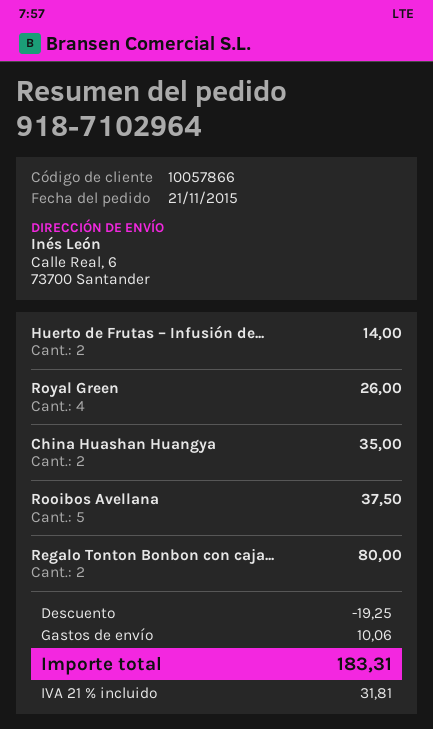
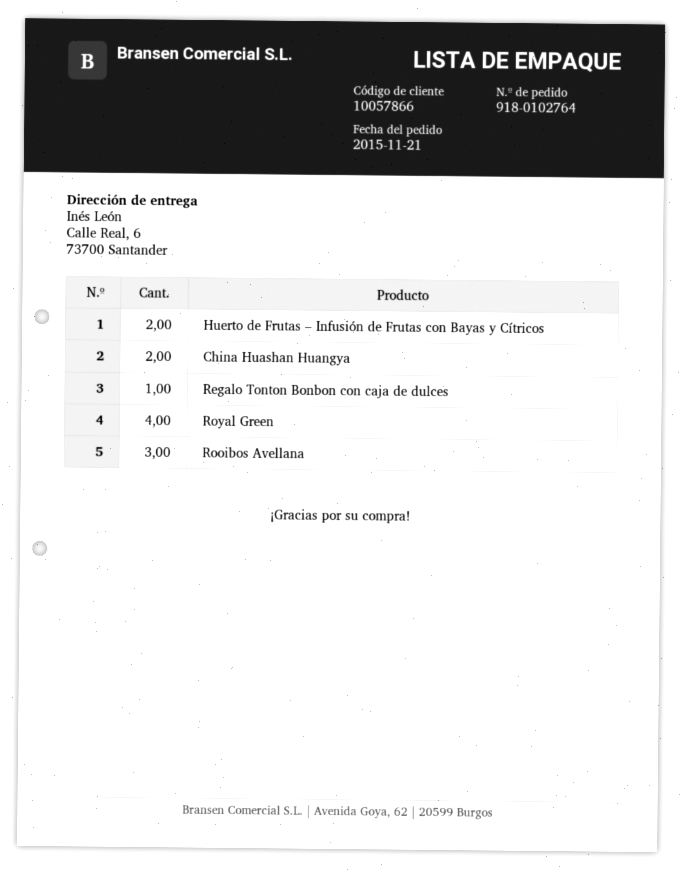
order number: 918-7102964 -> 918-0102764
Rooibos Avellana: 5 -> 3
Regalo Tonton Bonbon con caja...: 2 -> 1

